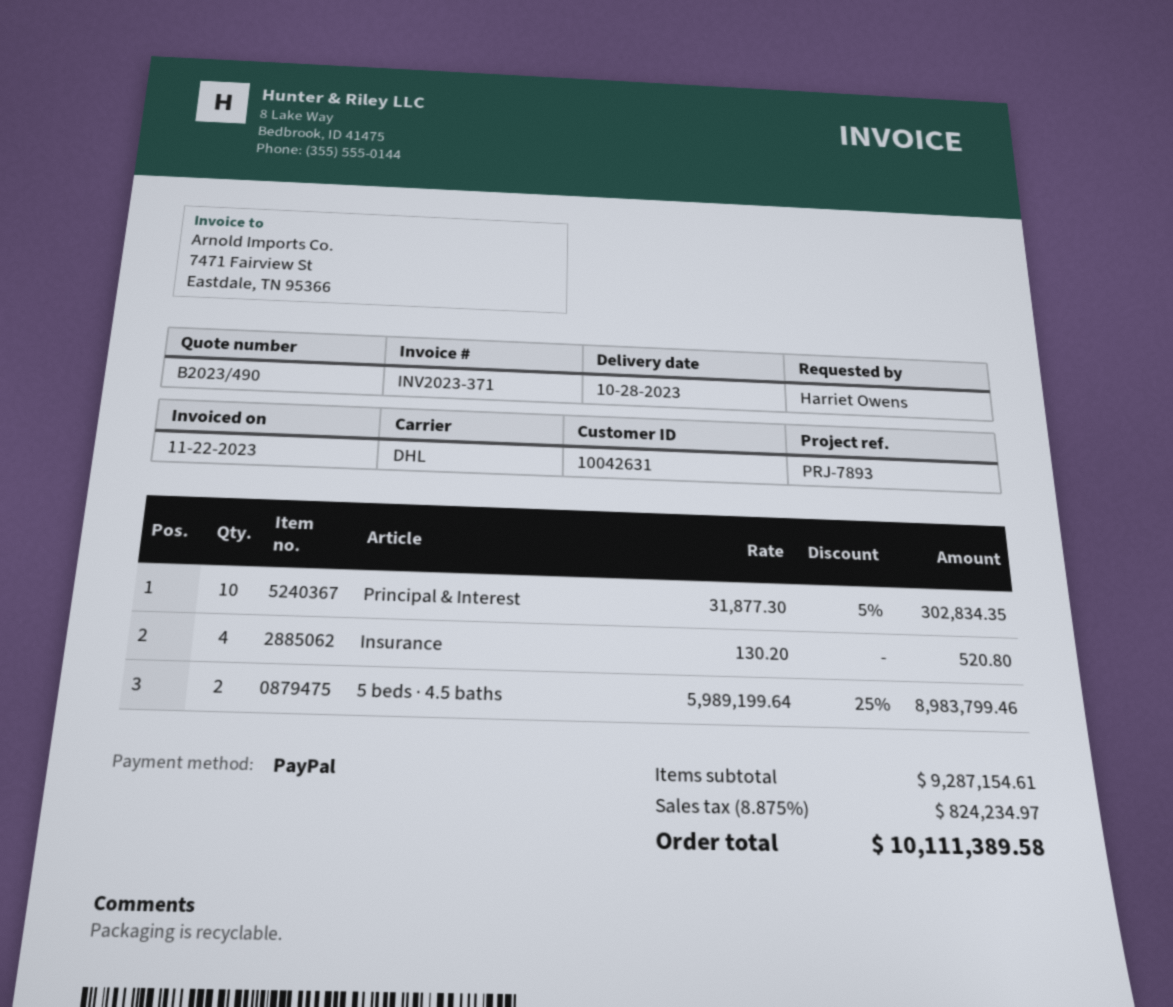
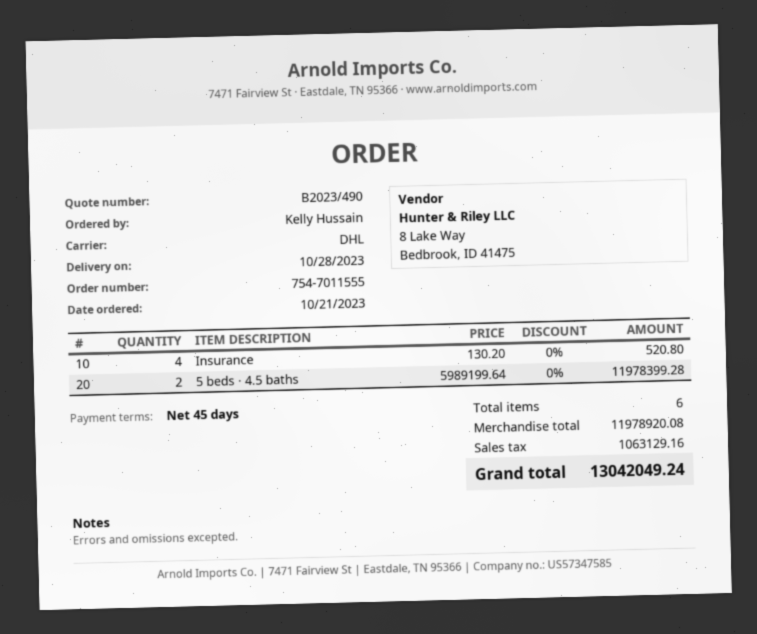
ordered by: Harriet Owens -> Kelly Hussain
Principal & Interest: 10 x 31877.30 - 5% = 302834.35 -> none
5 beds · 4.5 baths: 2 x 5989199.64 - 25% = 8983799.46 -> 2 x 5989199.64 = 11978399.28
subtotal: 9287154.61 -> 11978920.08
tax: 824234.97 -> 1063129.16
total: 10111389.58 -> 13042049.24

